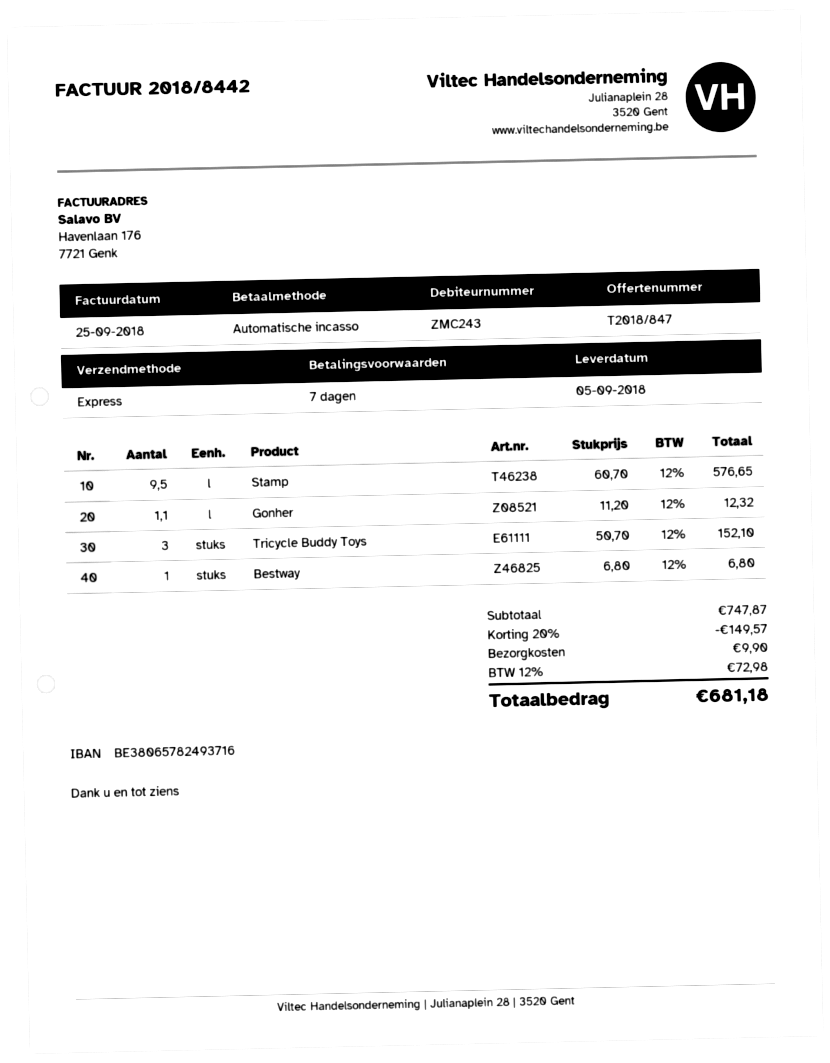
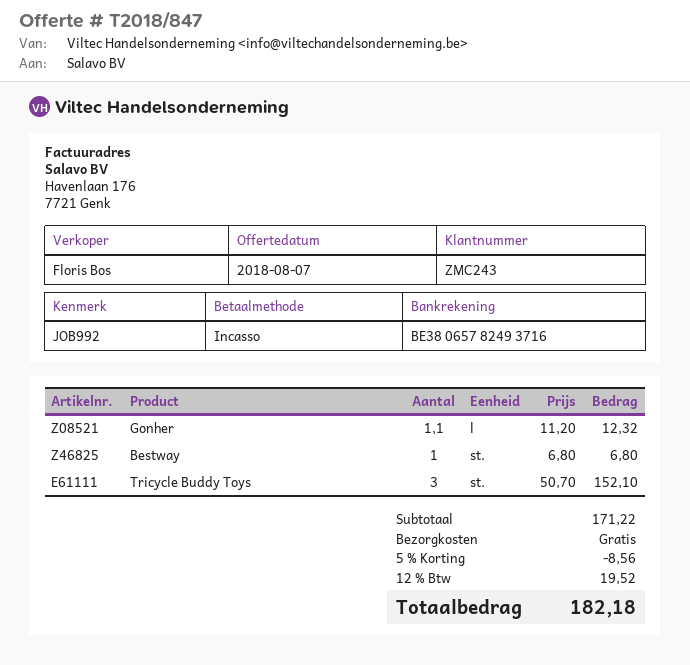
Stamp: 9.5 x 60.70 = 576.65 -> none
subtotal: 747.87 -> 171.22
discount: 20% = 149.57 -> 5% = 8.56
shipping: 9.90 -> 0.00
tax: 12% = 72.98 -> 12% = 19.52
total: 681.18 -> 182.18

